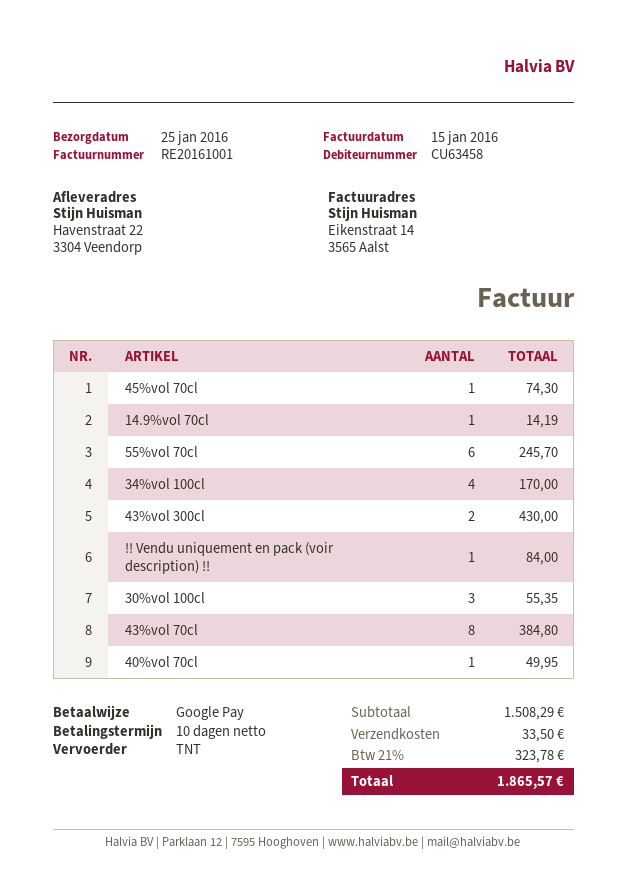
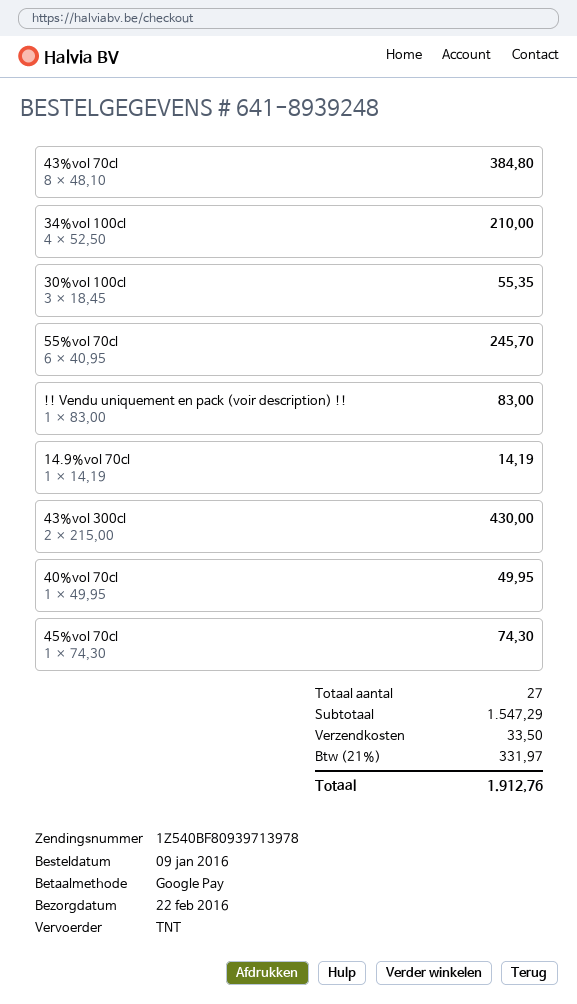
delivery date: 2016-01-25 -> 2016-02-22
34%vol 100cl: 4 for 170.00 -> 4 for 210.00
!! Vendu uniquement en pack (voir description) !!: 1 for 84.00 -> 1 for 83.00
subtotal: 1508.29 -> 1547.29
tax: 21% = 323.78 -> 21% = 331.97
total: 1865.57 -> 1912.76

